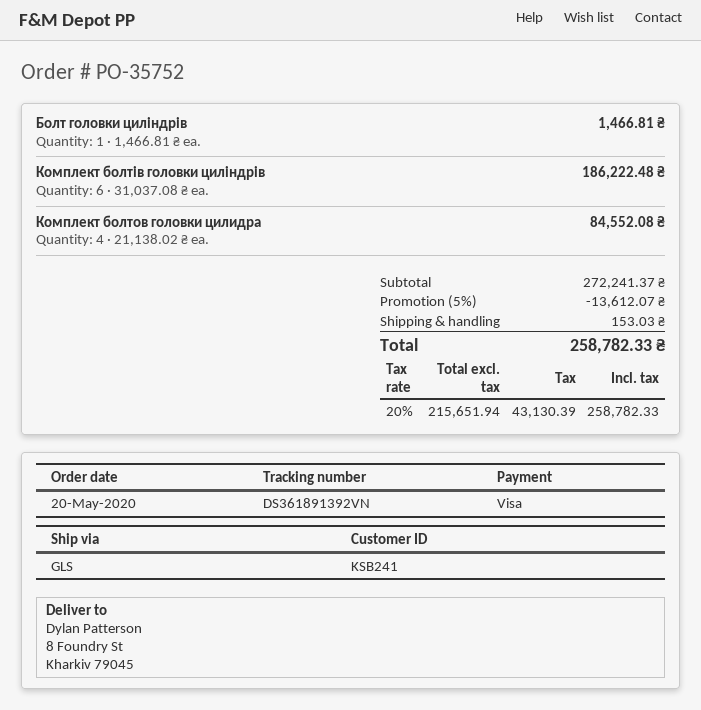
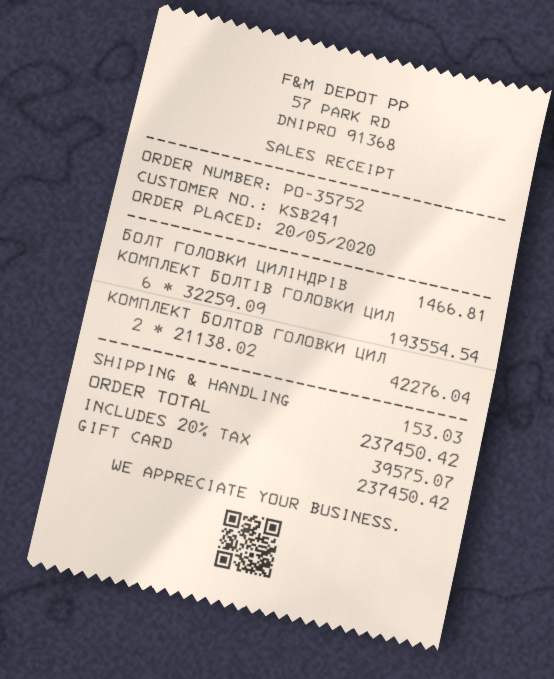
payment method: Visa -> gift card
Комплект болтів головки циліндрів: 6 x 31037.08 = 186222.48 -> 6 x 32259.09 = 193554.54
Комплект болтов головки цилидра: 4 x 21138.02 = 84552.08 -> 2 x 21138.02 = 42276.04
discount: 5% = 13612.07 -> none
tax: 20% = 43130.39 -> 20% = 39575.07
total: 258782.33 -> 237450.42

